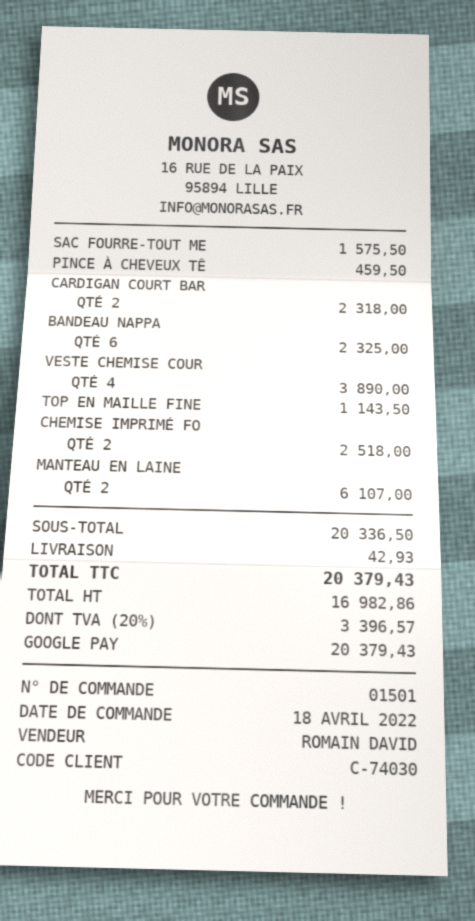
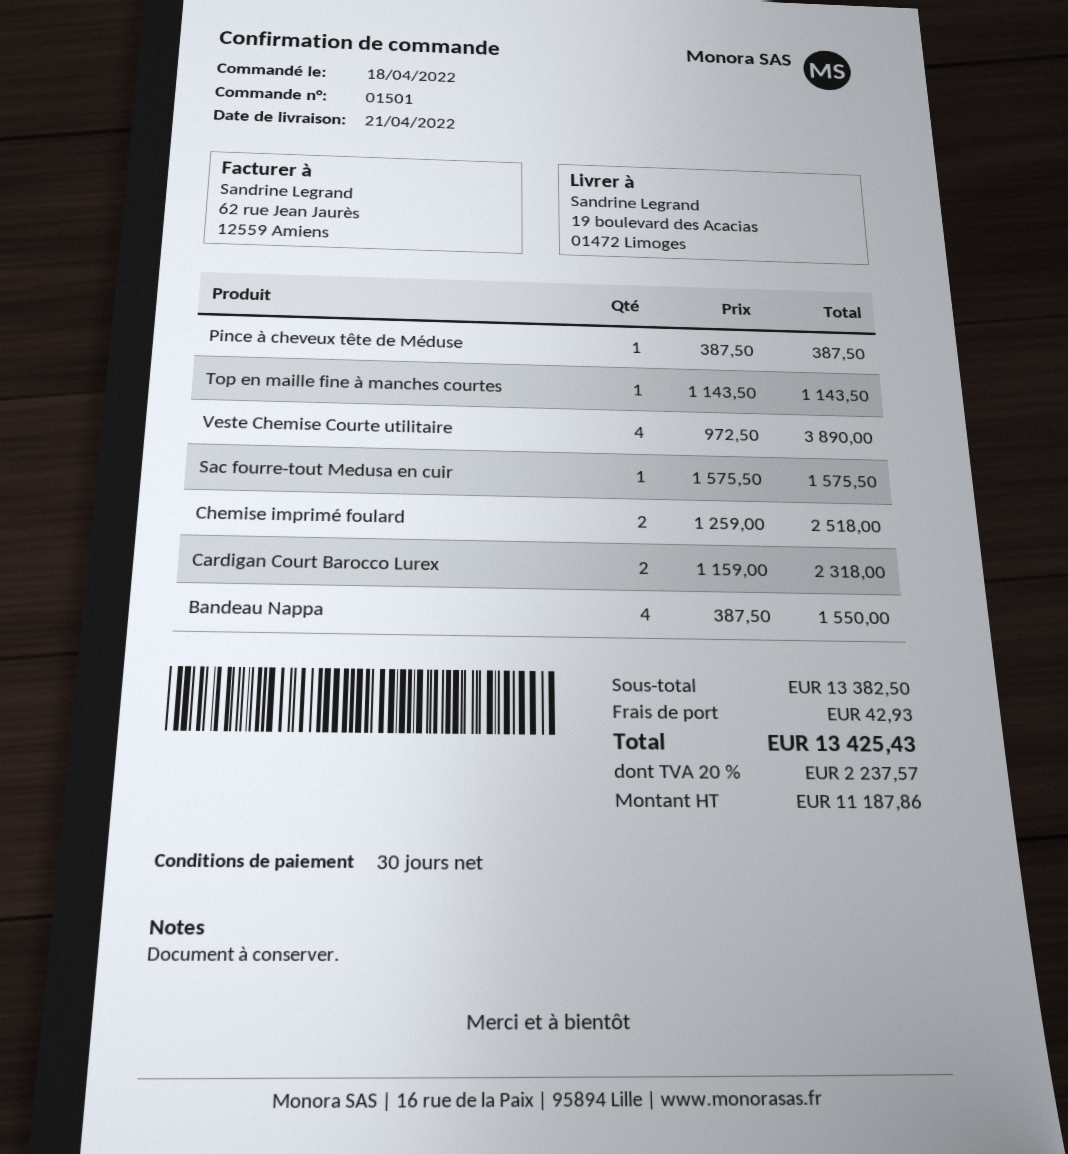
PINCE À CHEVEUX TÊ: 1 for 459.50 -> 1 for 387.50
BANDEAU NAPPA: 6 for 2325.00 -> 4 for 1550.00
MANTEAU EN LAINE: 2 for 6107.00 -> none
subtotal: 20336.50 -> 13382.50
net: 16982.86 -> 11187.86
tax: 20% = 3396.57 -> 20% = 2237.57
total: 20379.43 -> 13425.43

